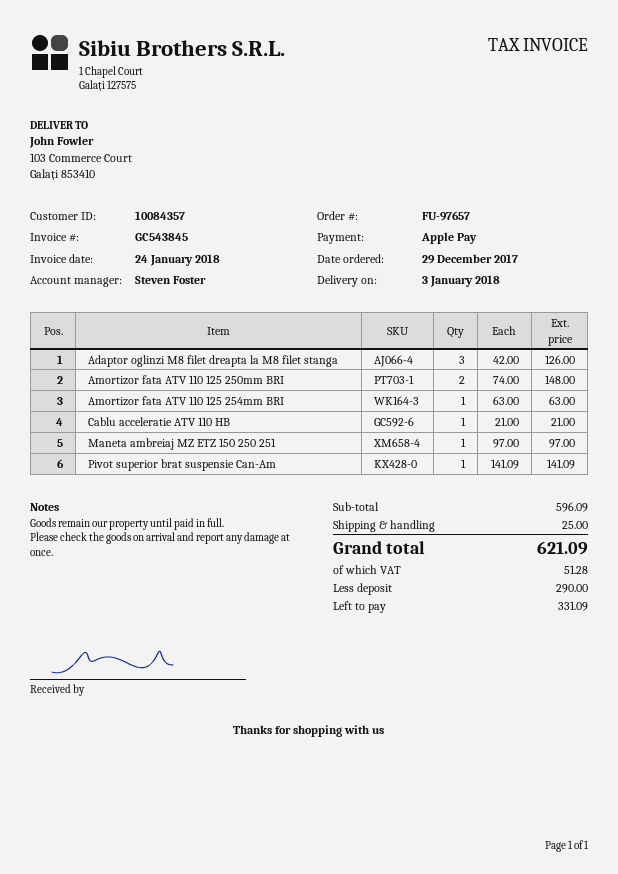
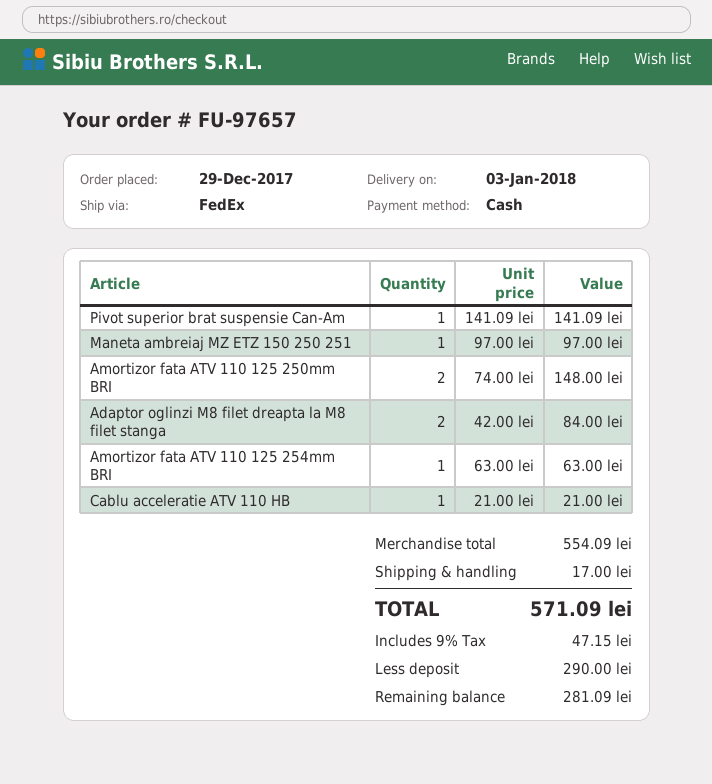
payment method: Apple Pay -> cash
Adaptor oglinzi M8 filet dreapta la M8 filet stanga: 3 x 42.00 = 126.00 -> 2 x 42.00 = 84.00
subtotal: 596.09 -> 554.09
shipping: 25.00 -> 17.00
tax: 51.28 -> 47.15
total: 621.09 -> 571.09
balance: 331.09 -> 281.09

